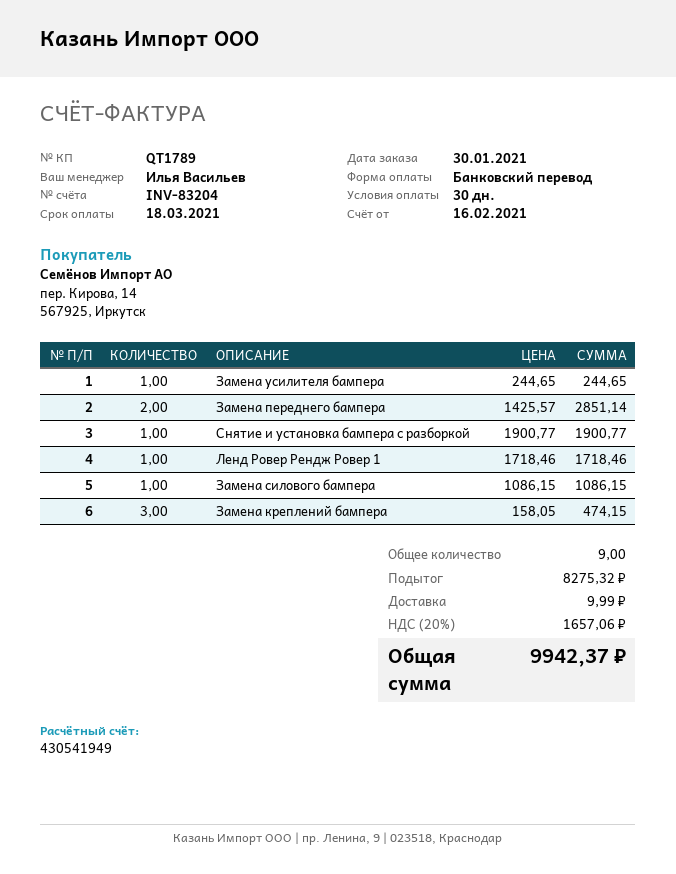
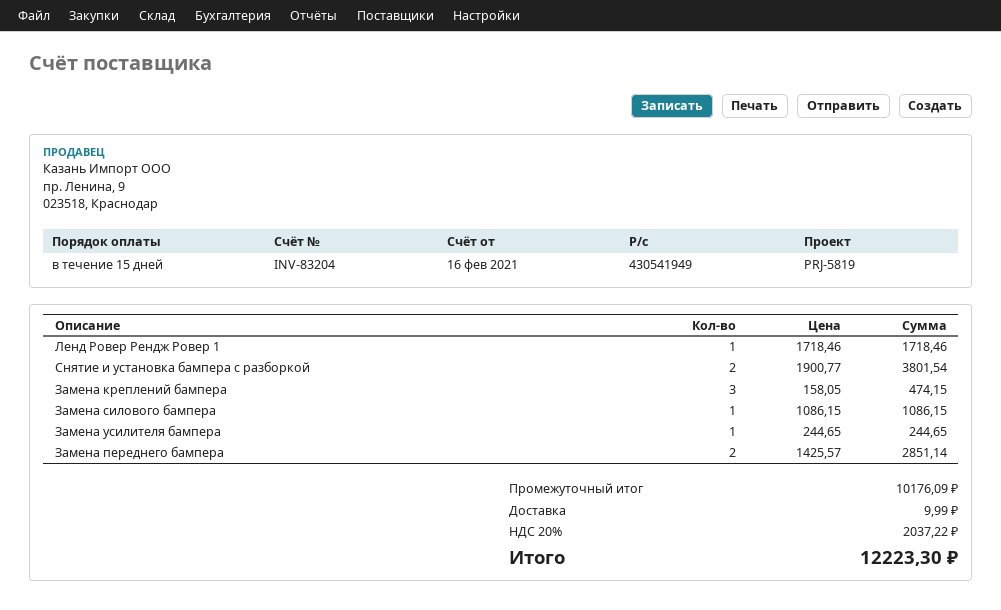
payment terms: 30 days -> 15 days
Снятие и установка бампера с разборкой: 1 x 1900.77 = 1900.77 -> 2 x 1900.77 = 3801.54
subtotal: 8275.32 -> 10176.09
tax: 20% = 1657.06 -> 20% = 2037.22
total: 9942.37 -> 12223.30

